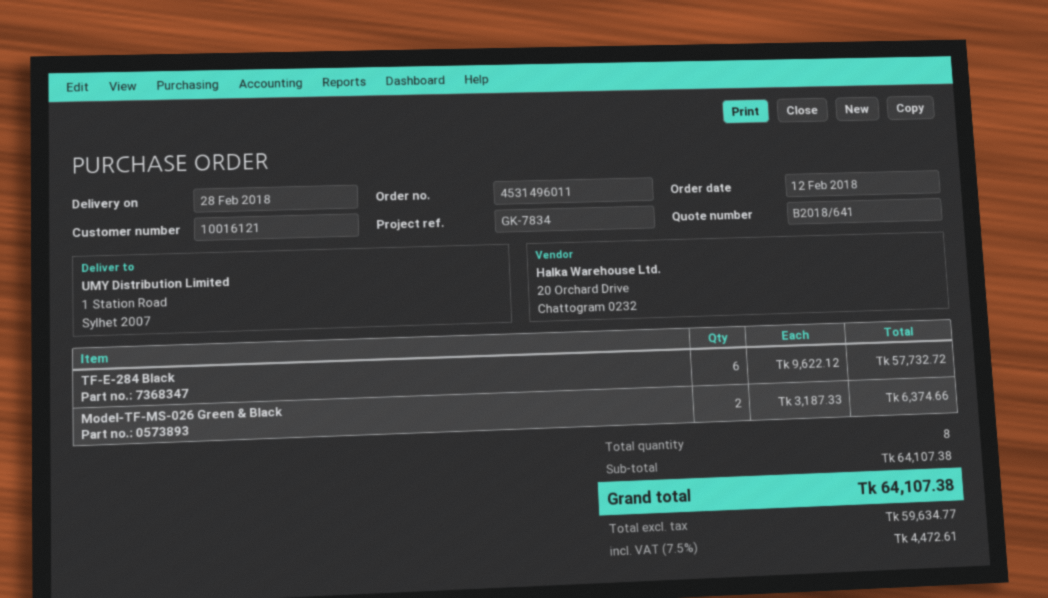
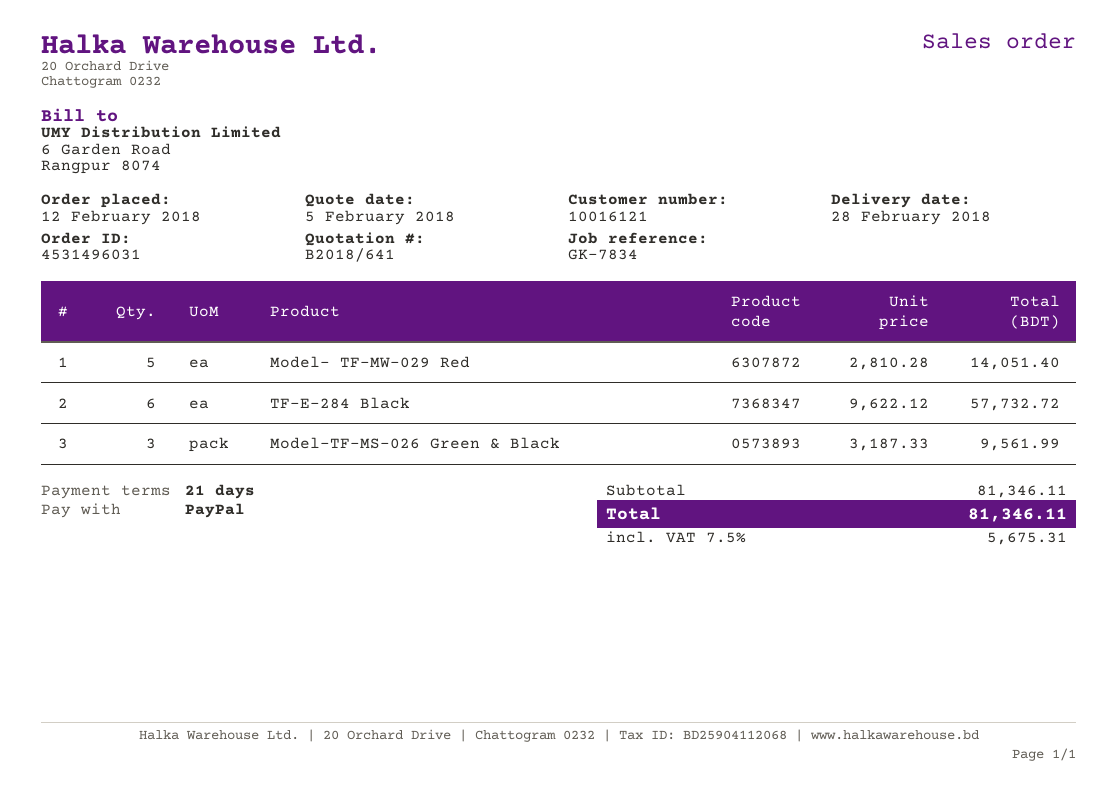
order number: 4531496011 -> 4531496031
Model-TF-MS-026 Green & Black: 2 x 3187.33 = 6374.66 -> 3 x 3187.33 = 9561.99
Model- TF-MW-029 Red: none -> 5 x 2810.28 = 14051.40
subtotal: 64107.38 -> 81346.11
tax: 7.5% = 4472.61 -> 7.5% = 5675.31
total: 64107.38 -> 81346.11

